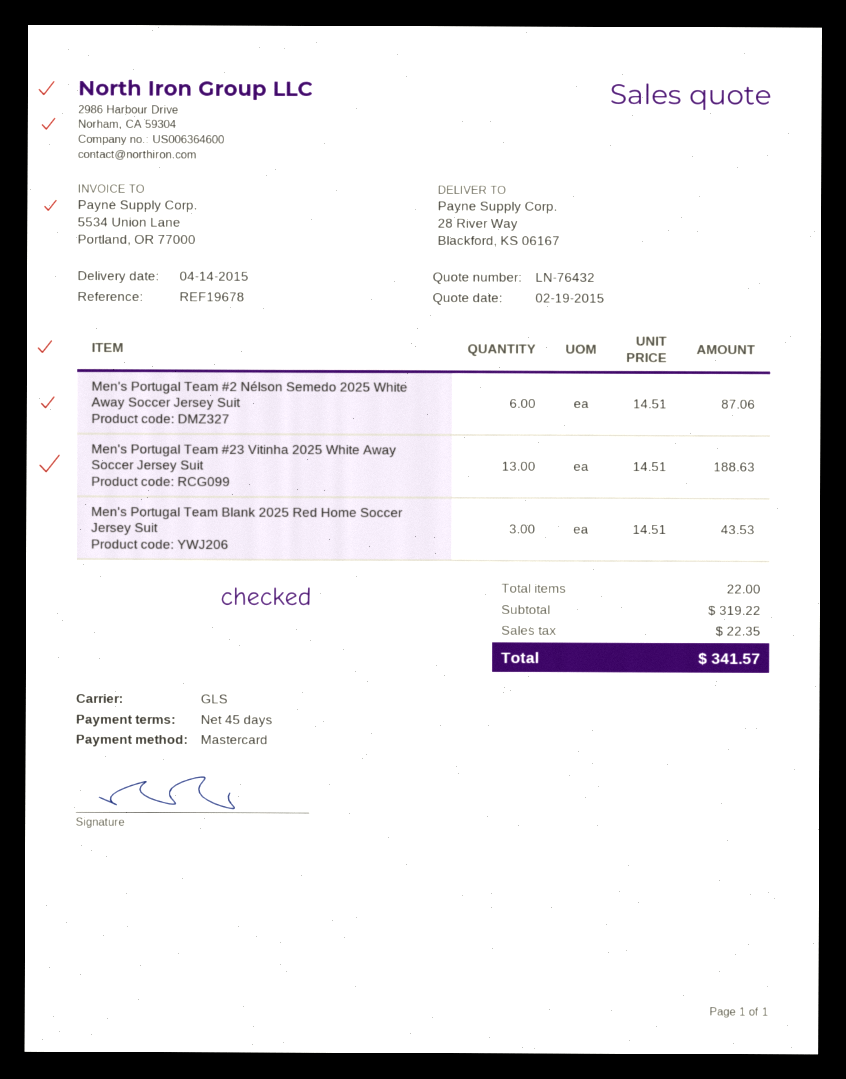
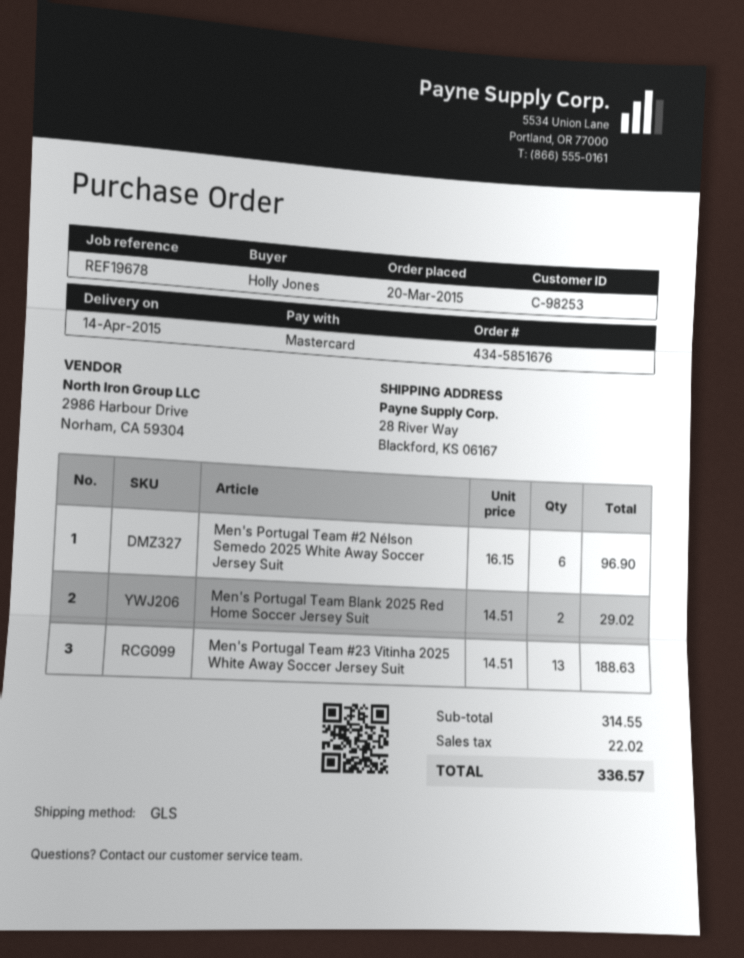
Men's Portugal Team #2 Nélson Semedo 2025 White Away Soccer Jersey Suit: 6 x 14.51 = 87.06 -> 6 x 16.15 = 96.90
Men's Portugal Team Blank 2025 Red Home Soccer Jersey Suit: 3 x 14.51 = 43.53 -> 2 x 14.51 = 29.02
subtotal: 319.22 -> 314.55
tax: 22.35 -> 22.02
total: 341.57 -> 336.57

